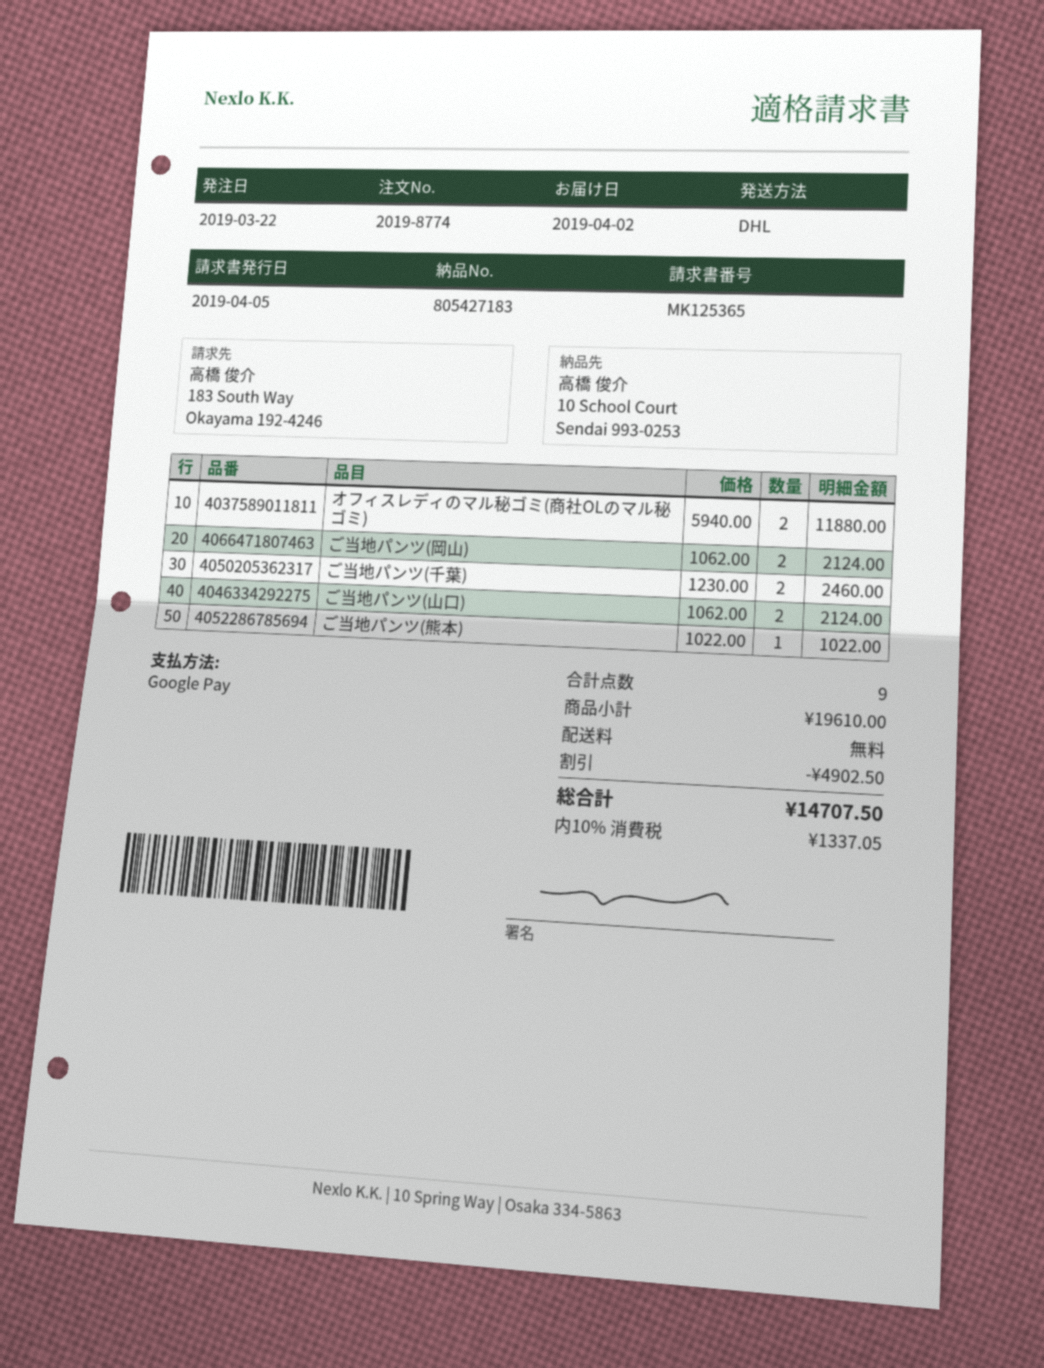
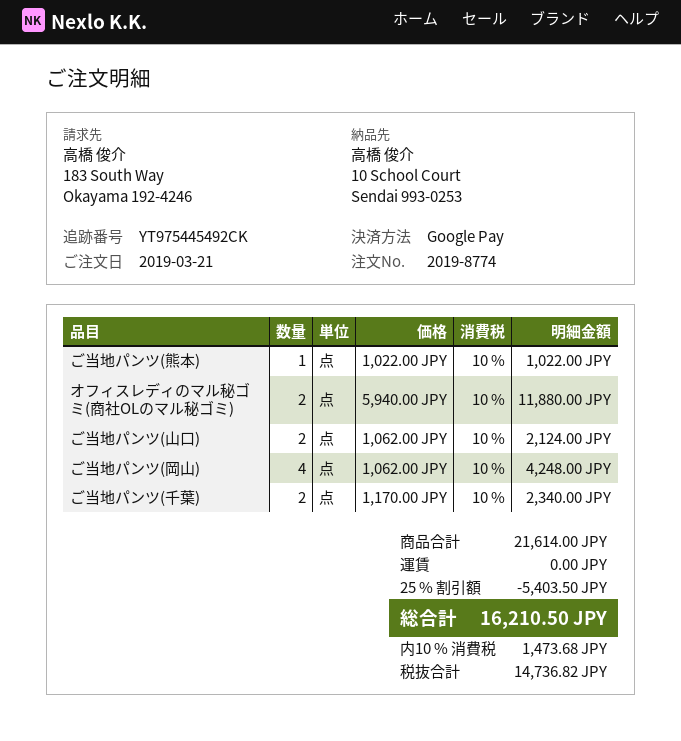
order date: 2019-03-22 -> 2019-03-21
ご当地パンツ(岡山): 2 x 1062.00 = 2124.00 -> 4 x 1062.00 = 4248.00
ご当地パンツ(千葉): 2 x 1230.00 = 2460.00 -> 2 x 1170.00 = 2340.00
subtotal: 19610.00 -> 21614.00
discount: 4902.50 -> 5403.50
tax: 10% = 1337.05 -> 10% = 1473.68
total: 14707.50 -> 16210.50

